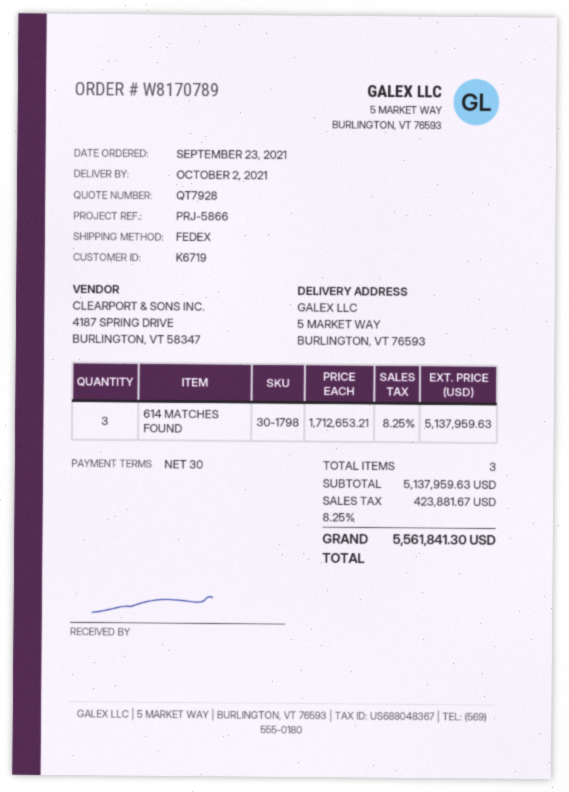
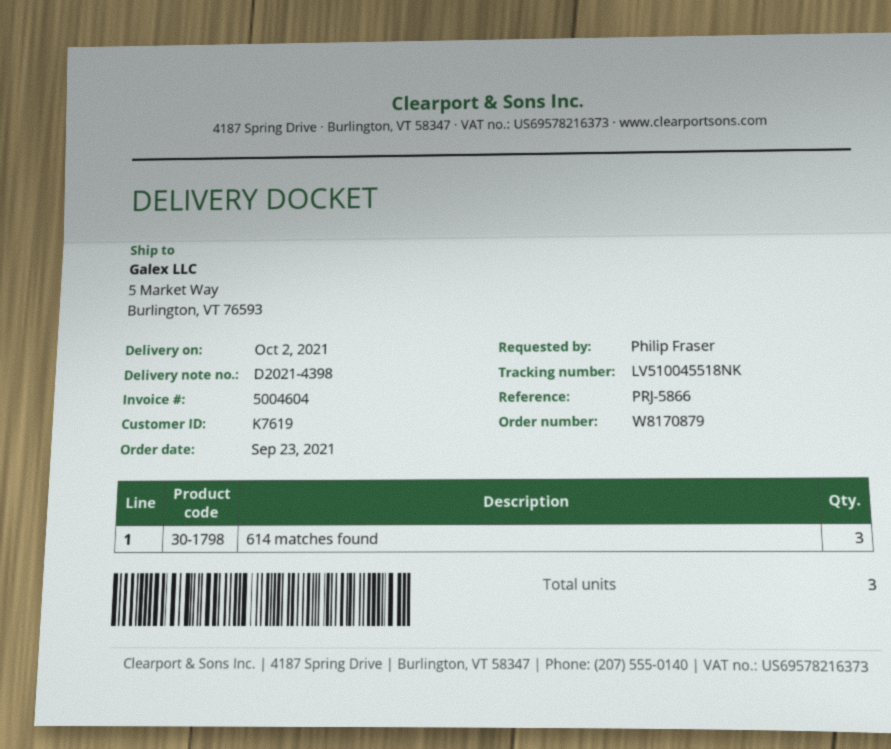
order number: W8170789 -> W8170879
customer number: K6719 -> K7619

